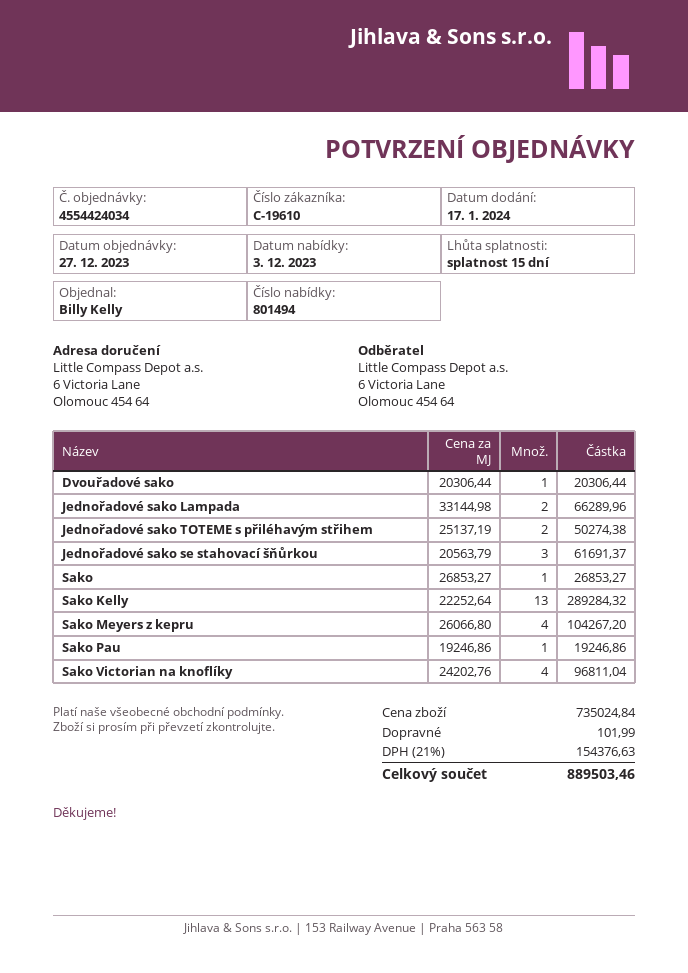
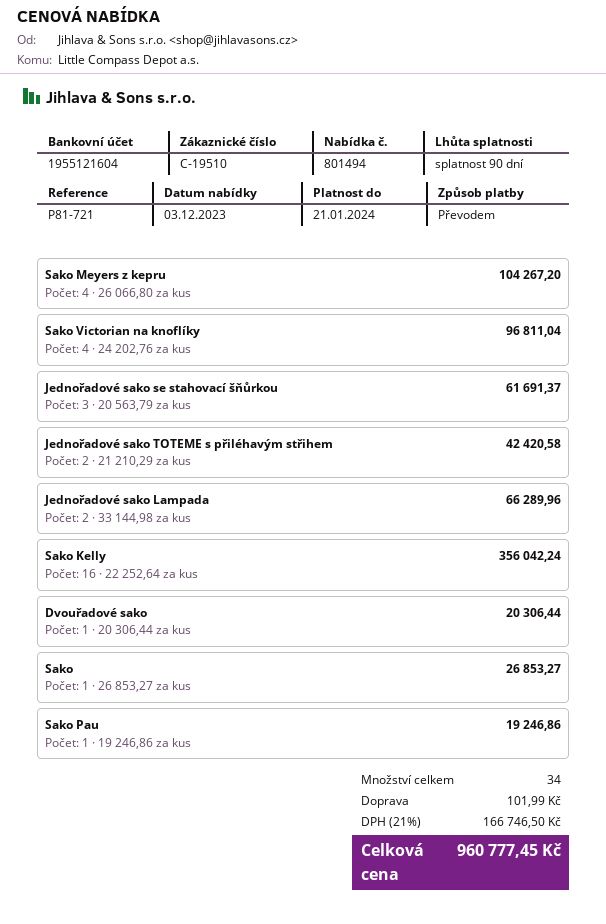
payment terms: 15 days -> 90 days
customer number: C-19610 -> C-19510
Jednořadové sako TOTEME s přiléhavým střihem: 2 x 25137.19 = 50274.38 -> 2 x 21210.29 = 42420.58
Sako Kelly: 13 x 22252.64 = 289284.32 -> 16 x 22252.64 = 356042.24
tax: 21% = 154376.63 -> 21% = 166746.50
total: 889503.46 -> 960777.45

